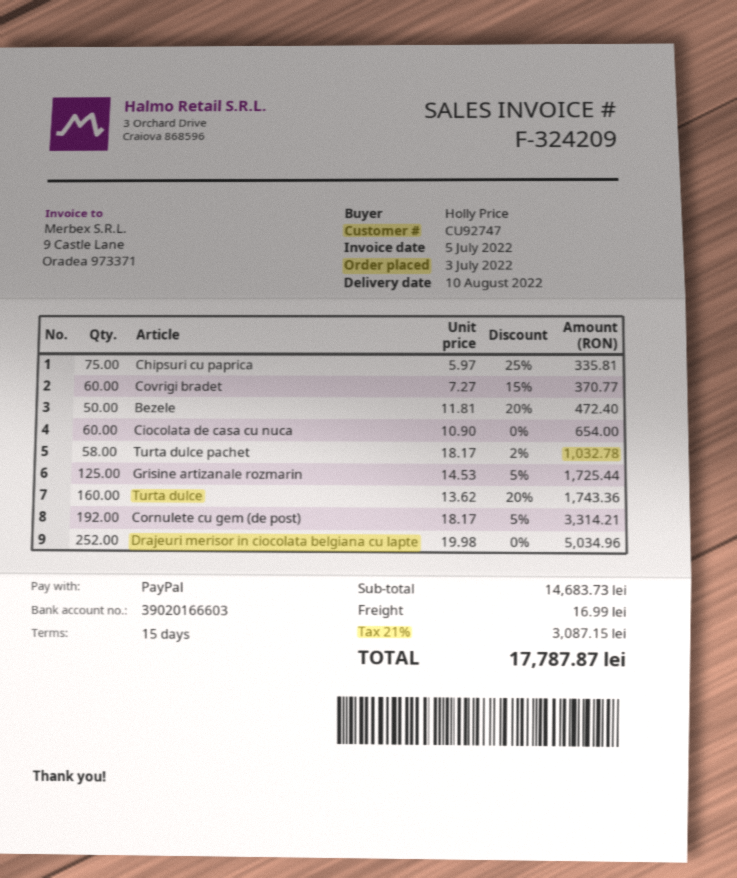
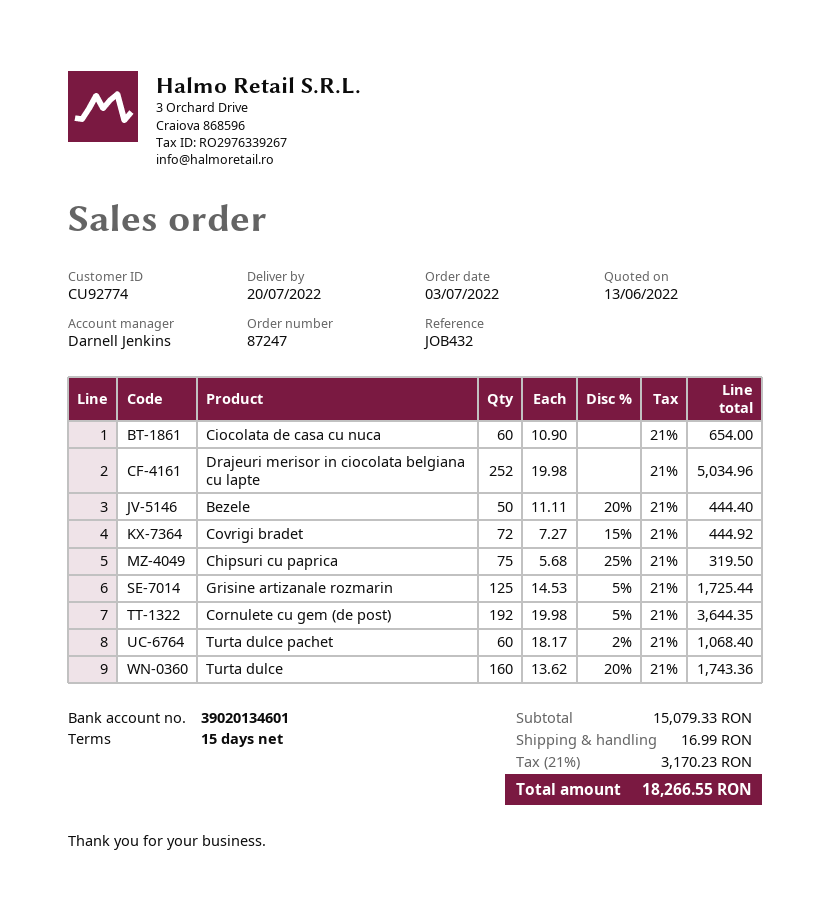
delivery date: 2022-08-10 -> 2022-07-20
customer number: CU92747 -> CU92774
bank account: 39020166603 -> 39020134601
Chipsuri cu paprica: 75 x 5.97 - 25% = 335.81 -> 75 x 5.68 - 25% = 319.50
Covrigi bradet: 60 x 7.27 - 15% = 370.77 -> 72 x 7.27 - 15% = 444.92
Bezele: 50 x 11.81 - 20% = 472.40 -> 50 x 11.11 - 20% = 444.40
Turta dulce pachet: 58 x 18.17 - 2% = 1032.78 -> 60 x 18.17 - 2% = 1068.40
Cornulete cu gem (de post): 192 x 18.17 - 5% = 3314.21 -> 192 x 19.98 - 5% = 3644.35
subtotal: 14683.73 -> 15079.33
tax: 21% = 3087.15 -> 21% = 3170.23
total: 17787.87 -> 18266.55

